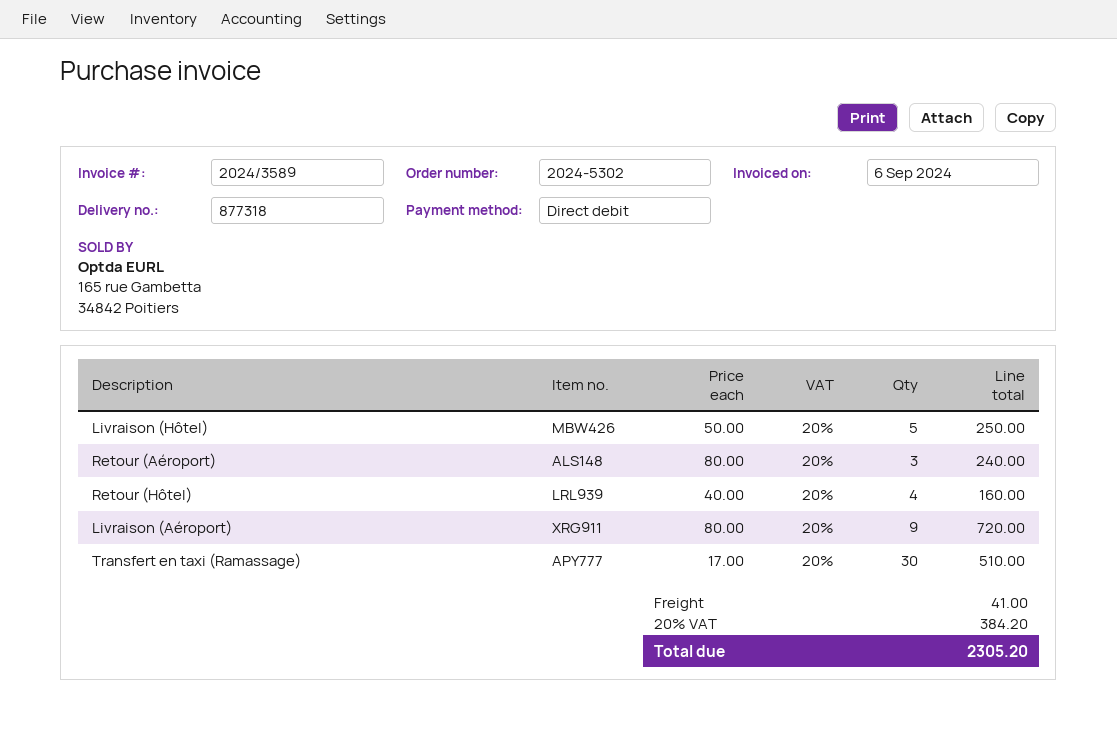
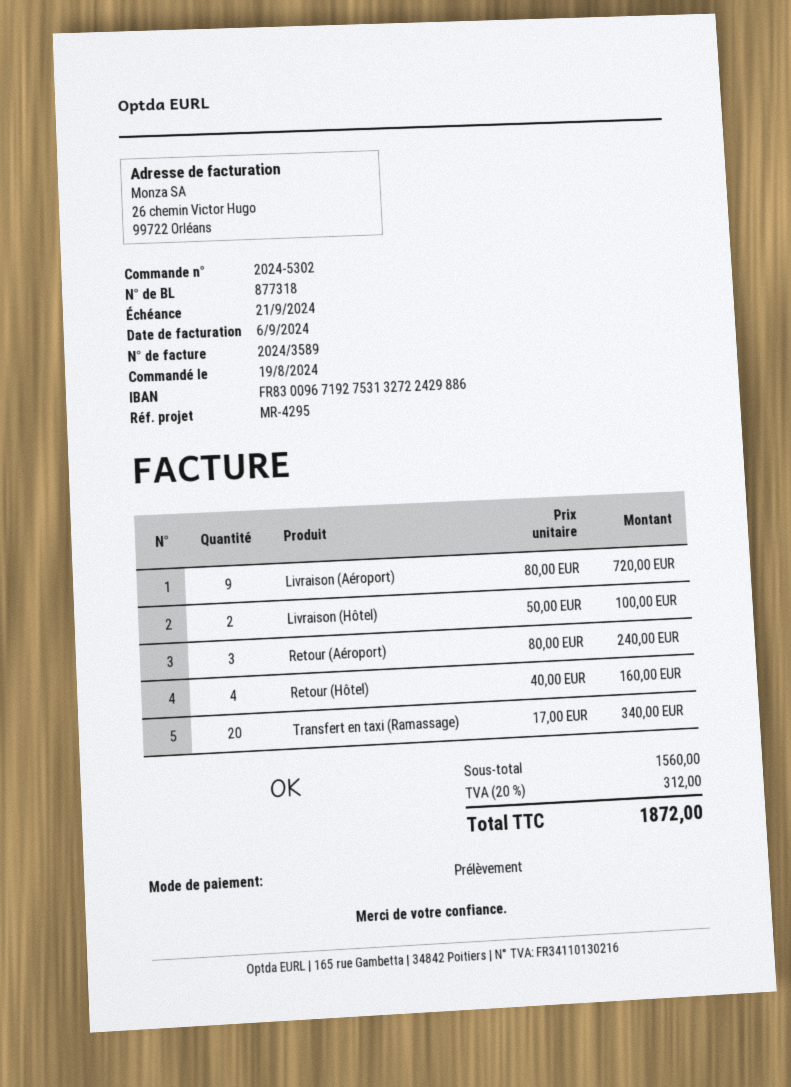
Livraison (Hôtel): 5 x 50.00 = 250.00 -> 2 x 50.00 = 100.00
Transfert en taxi (Ramassage): 30 x 17.00 = 510.00 -> 20 x 17.00 = 340.00
shipping: 41.00 -> none
tax: 20% = 384.20 -> 20% = 312.00
total: 2305.20 -> 1872.00

